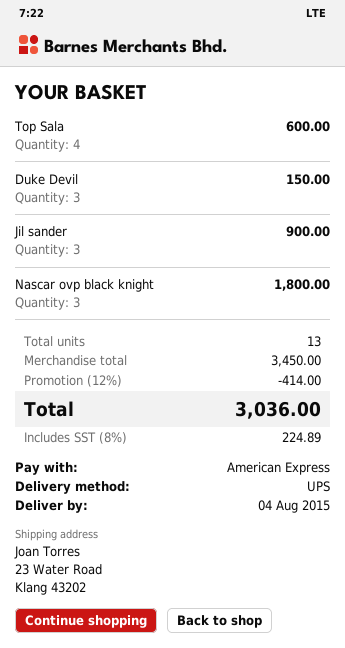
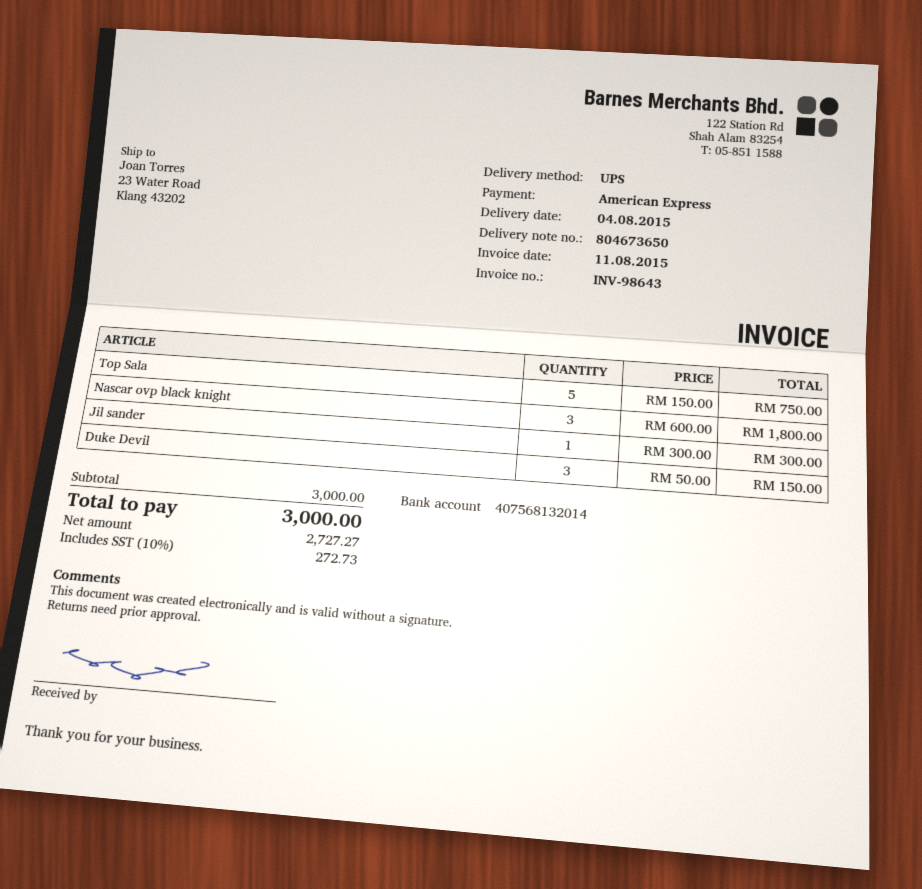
Top Sala: 4 for 600.00 -> 5 for 750.00
Jil sander: 3 for 900.00 -> 1 for 300.00
subtotal: 3450.00 -> 3000.00
discount: 12% = 414.00 -> none
tax: 8% = 224.89 -> 10% = 272.73
total: 3036.00 -> 3000.00

